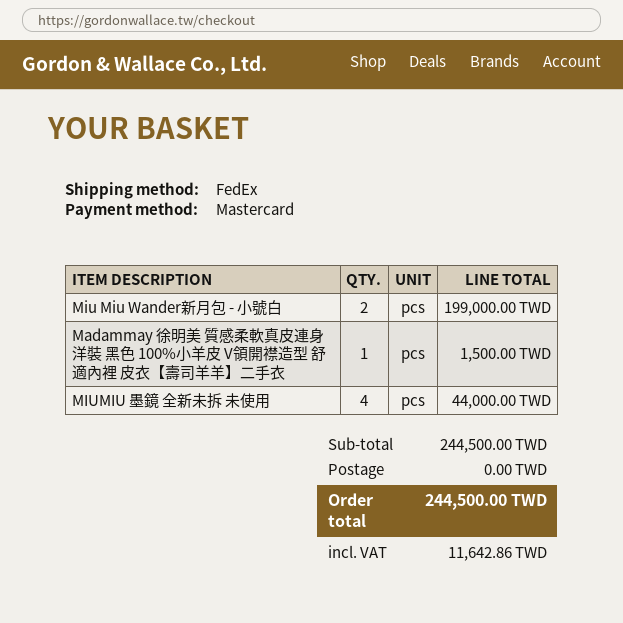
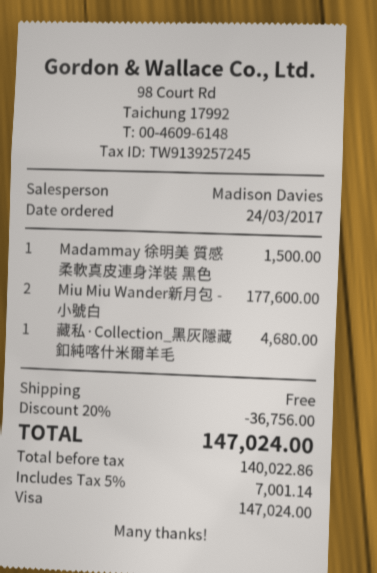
payment method: Mastercard -> Visa
Miu Miu Wander新月包 - 小號白: 2 for 199000.00 -> 2 for 177600.00
MIUMIU 墨鏡 全新未拆 未使用: 4 for 44000.00 -> none
藏私·Collection_黑灰隱藏釦純喀什米爾羊毛: none -> 1 for 4680.00
discount: none -> 20% = 36756.00
tax: 11642.86 -> 7001.14
total: 244500.00 -> 147024.00

